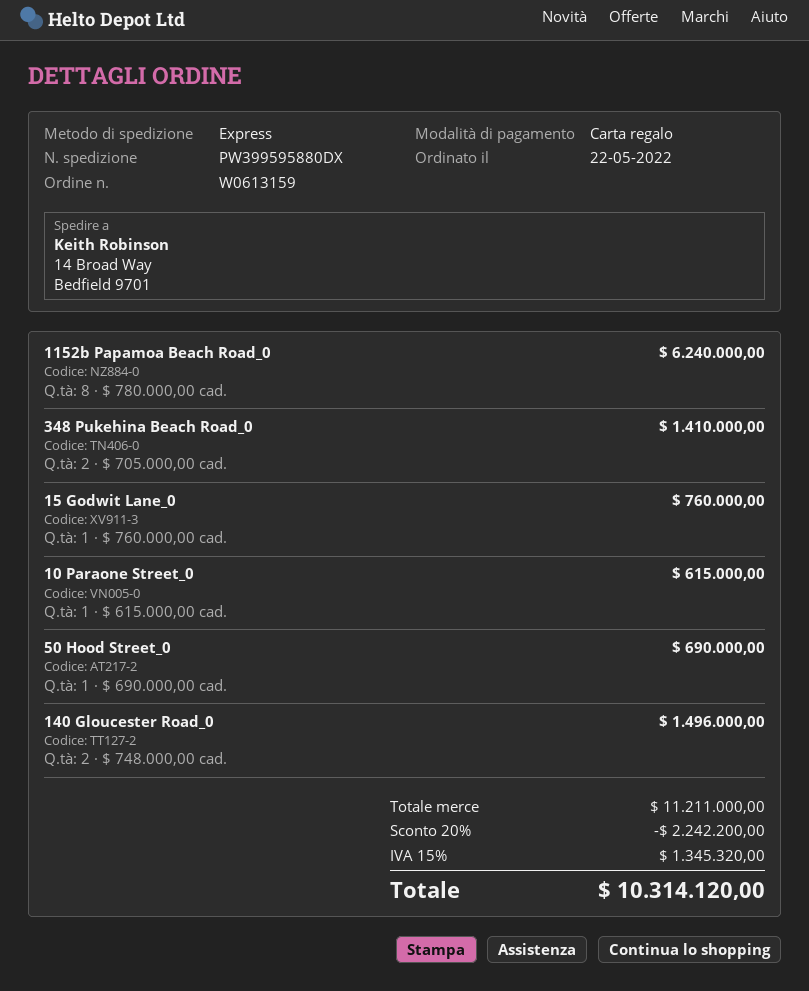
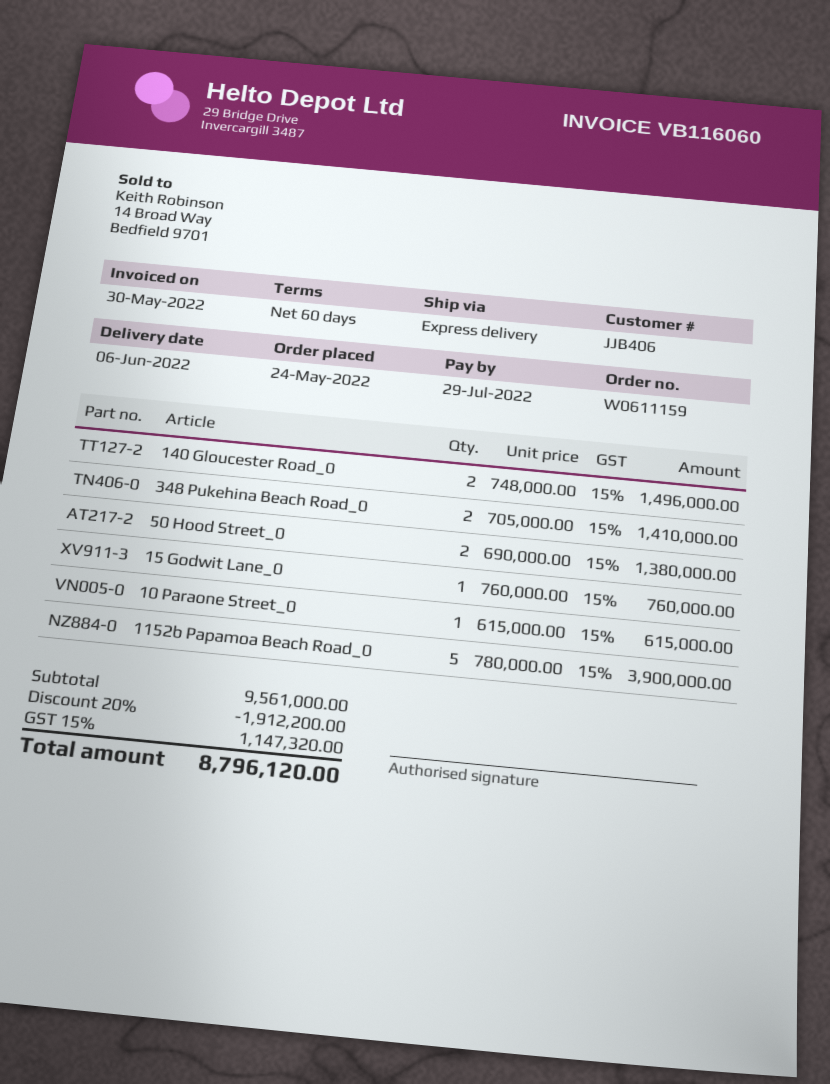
order number: W0613159 -> W0611159
order date: 2022-05-22 -> 2022-05-24
1152b Papamoa Beach Road_0: 8 x 780000.00 = 6240000.00 -> 5 x 780000.00 = 3900000.00
50 Hood Street_0: 1 x 690000.00 = 690000.00 -> 2 x 690000.00 = 1380000.00
subtotal: 11211000.00 -> 9561000.00
discount: 20% = 2242200.00 -> 20% = 1912200.00
tax: 15% = 1345320.00 -> 15% = 1147320.00
total: 10314120.00 -> 8796120.00

